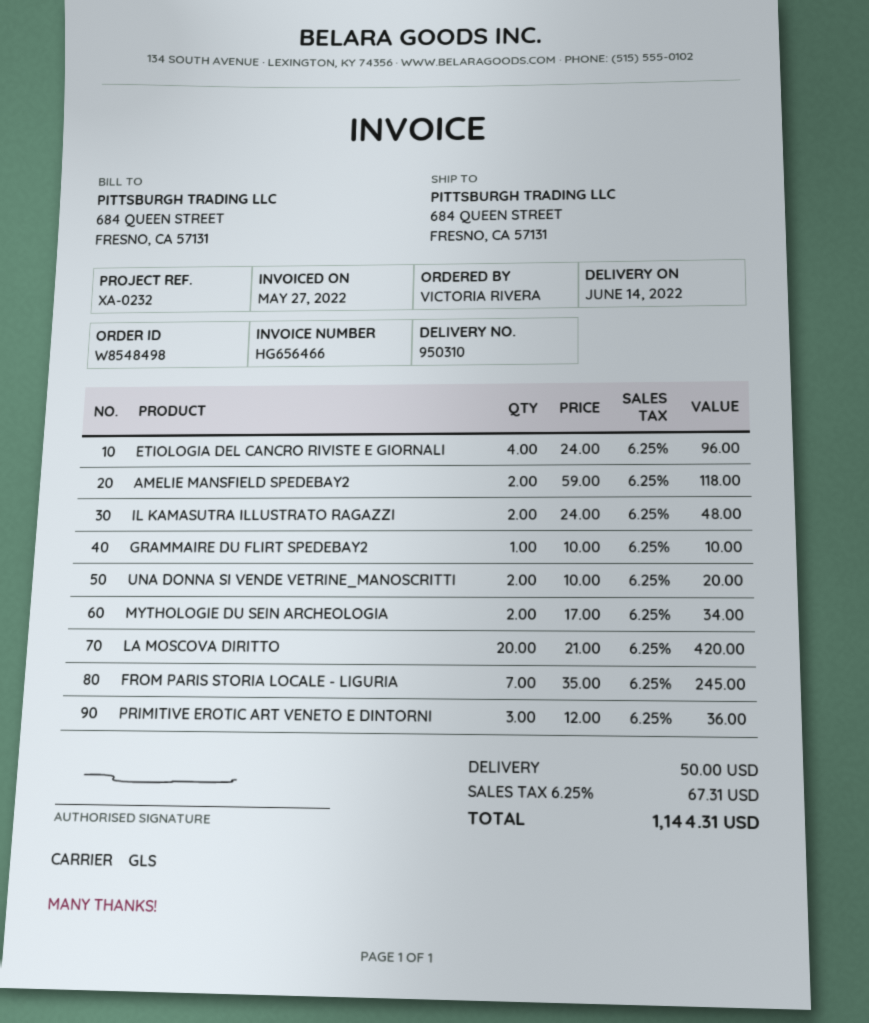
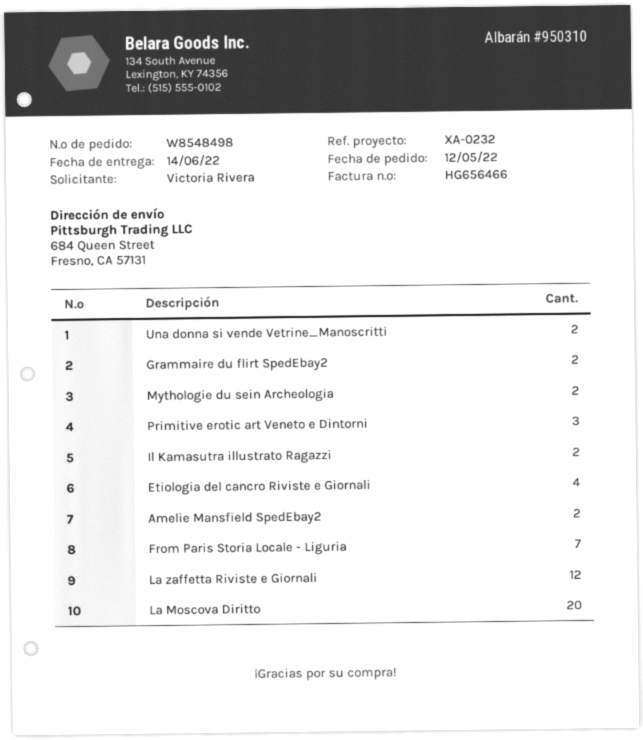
GRAMMAIRE DU FLIRT SPEDEBAY2: 1 -> 2
La zaffetta Riviste e Giornali: none -> 12

